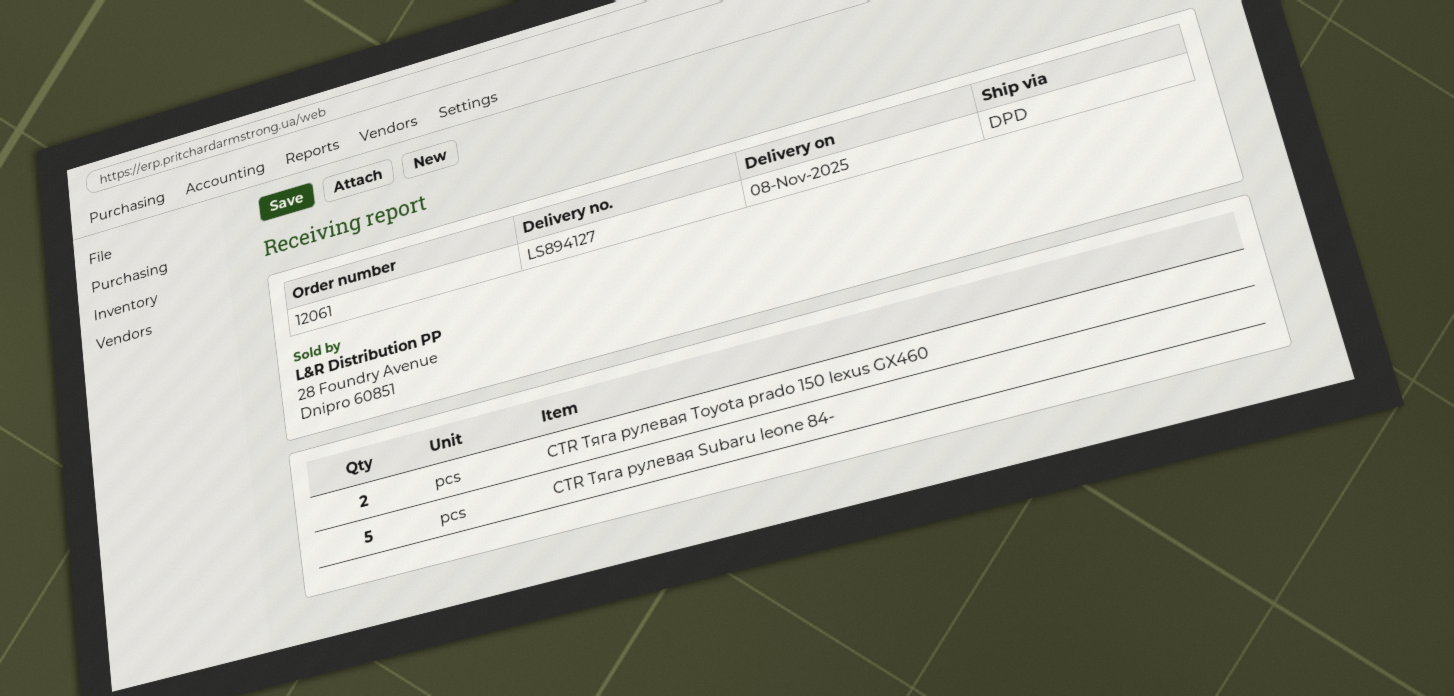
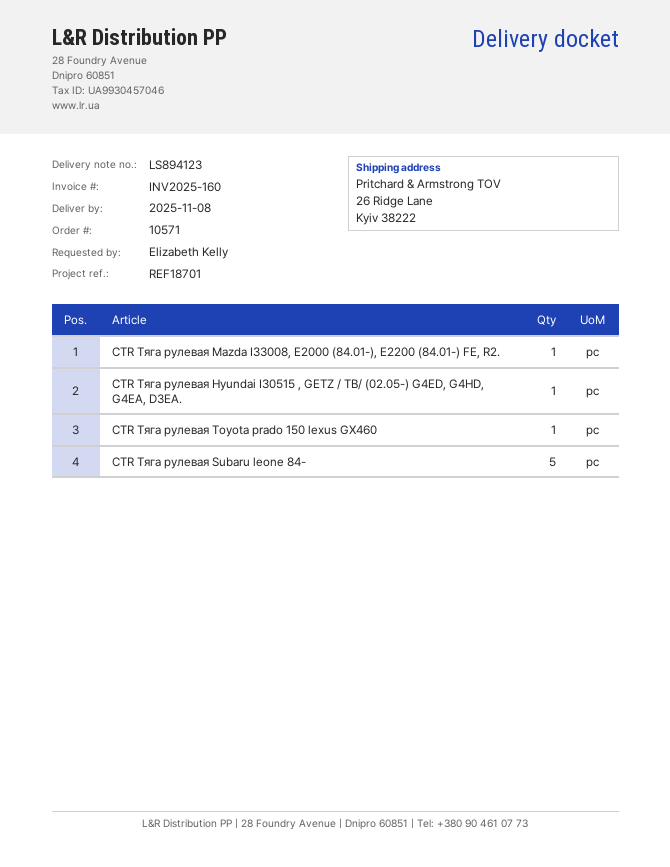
order number: 12061 -> 10571
delivery note number: LS894127 -> LS894123
CTR Тяга рулевая Toyota prado 150 lexus GX460: 2 -> 1
CTR Тяга рулевая Mazda I33008, E2000 (84.01-), E2200 (84.01-) FE, R2.: none -> 1
CTR Тяга рулевая Hyundai I30515 , GETZ / TB/ (02.05-) G4ED, G4HD, G4EA, D3EA.: none -> 1

